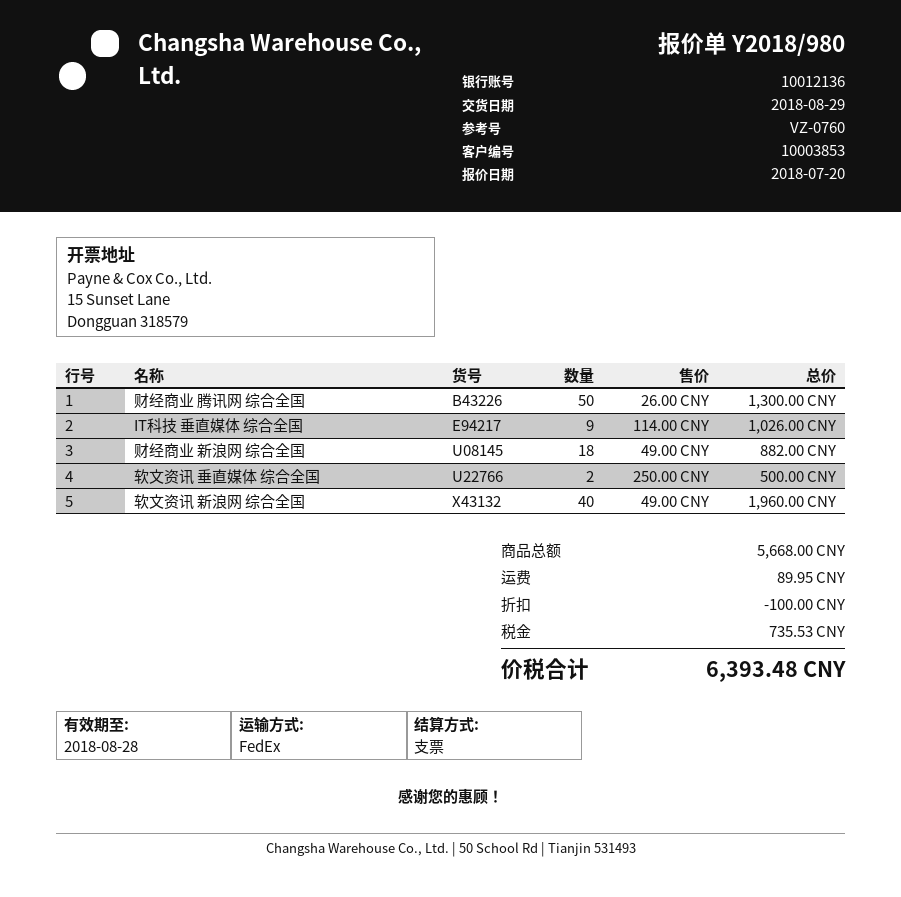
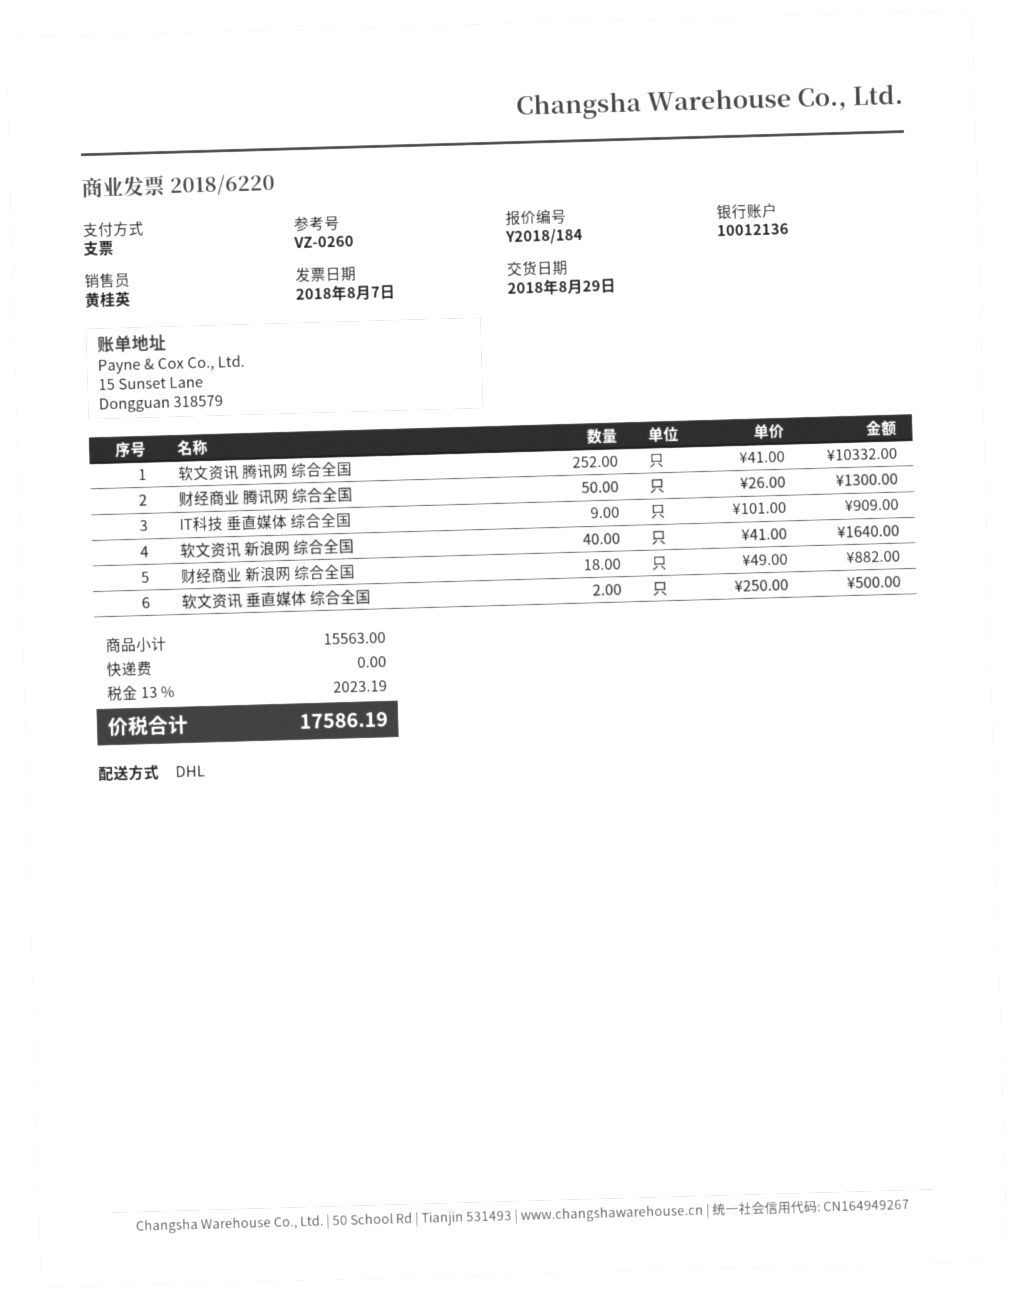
quote number: Y2018/980 -> Y2018/184
reference: VZ-0760 -> VZ-0260
shipping method: FedEx -> DHL
IT科技 垂直媒体 综合全国: 9 x 114.00 = 1026.00 -> 9 x 101.00 = 909.00
软文资讯 新浪网 综合全国: 40 x 49.00 = 1960.00 -> 40 x 41.00 = 1640.00
软文资讯 腾讯网 综合全国: none -> 252 x 41.00 = 10332.00
subtotal: 5668.00 -> 15563.00
discount: 100.00 -> none
shipping: 89.95 -> 0.00
tax: 735.53 -> 2023.19
total: 6393.48 -> 17586.19

